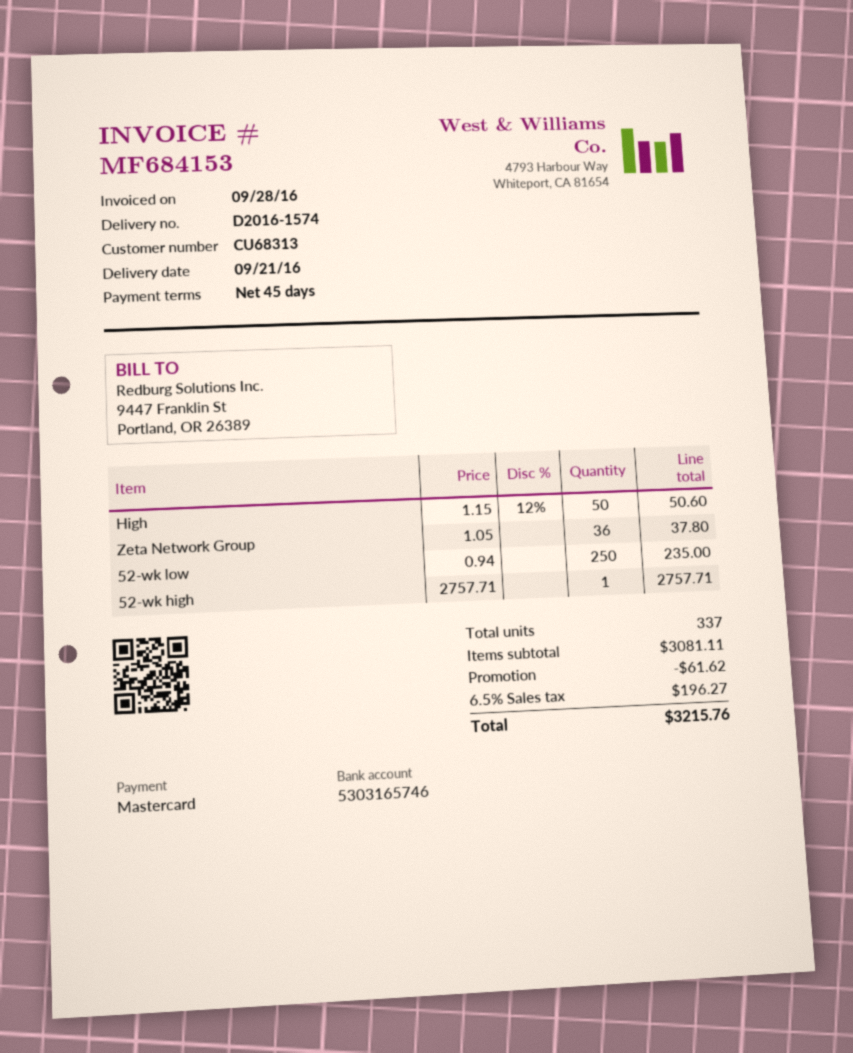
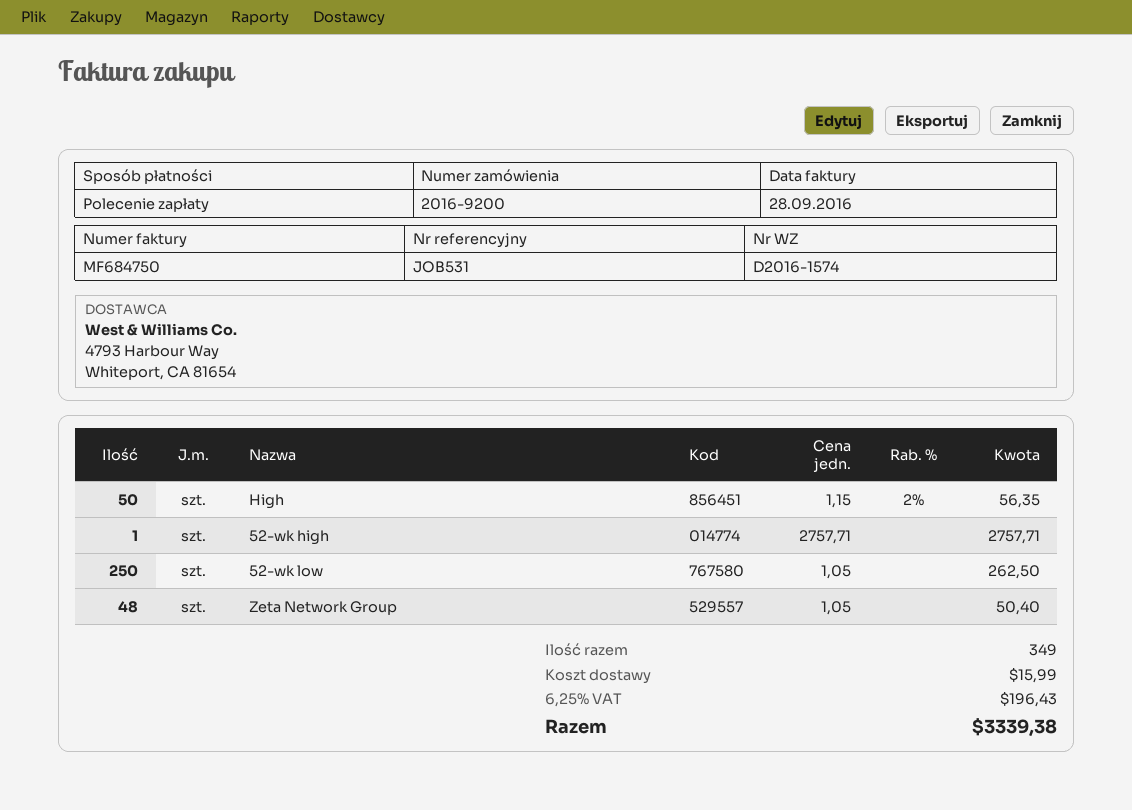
invoice number: MF684153 -> MF684750
payment method: Mastercard -> direct debit
High: 50 x 1.15 - 12% = 50.60 -> 50 x 1.15 - 2% = 56.35
Zeta Network Group: 36 x 1.05 = 37.80 -> 48 x 1.05 = 50.40
52-wk low: 250 x 0.94 = 235.00 -> 250 x 1.05 = 262.50
total quantity: 337 -> 349
discount: 61.62 -> none
shipping: none -> 15.99
tax: 6.5% = 196.27 -> 6.25% = 196.43
total: 3215.76 -> 3339.38

